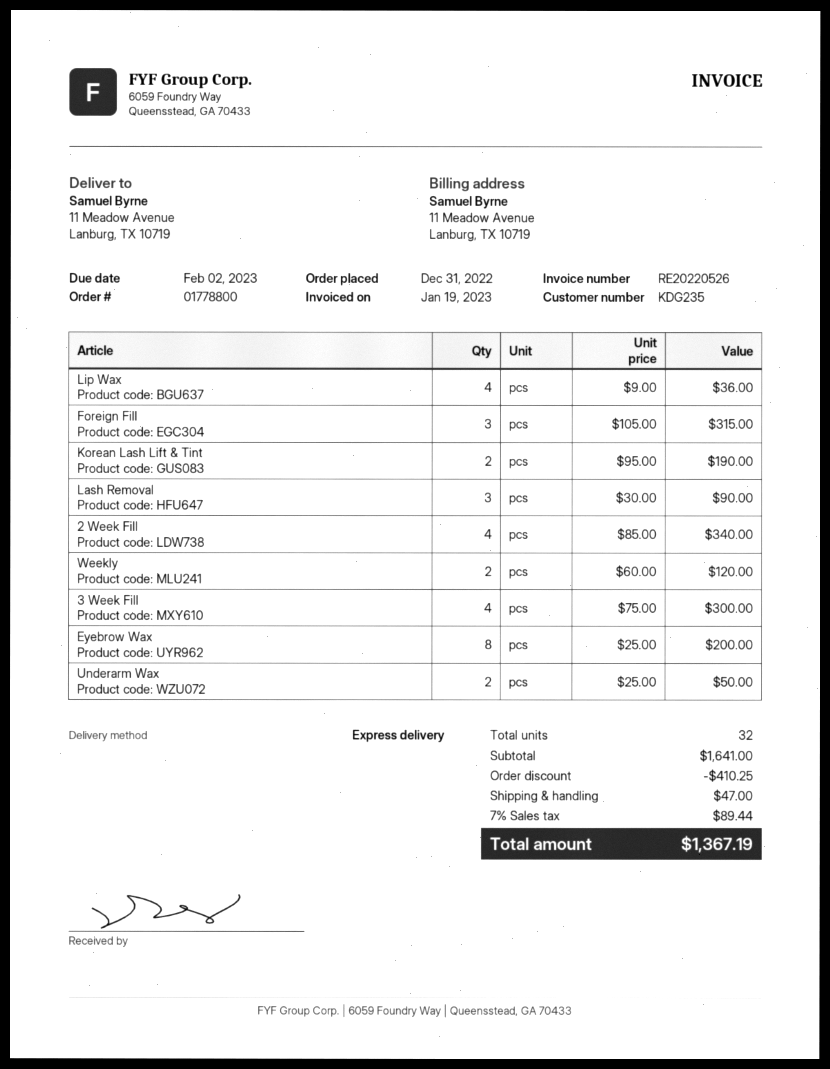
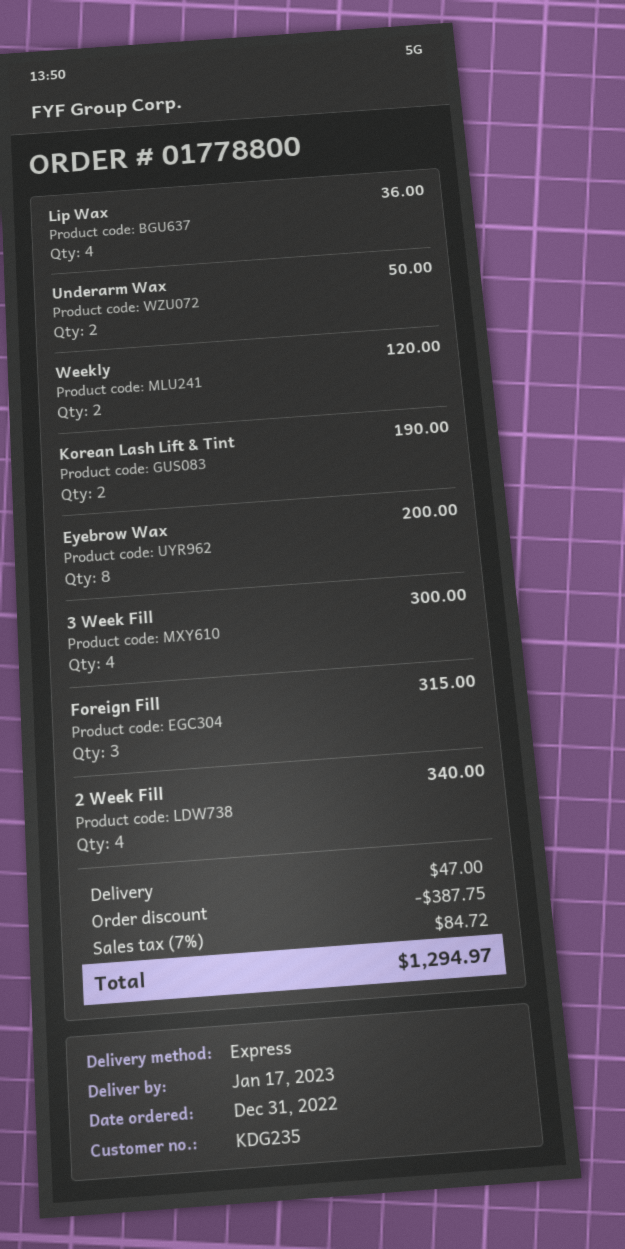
Lash Removal: 3 for 90.00 -> none
discount: 410.25 -> 387.75
tax: 7% = 89.44 -> 7% = 84.72
total: 1367.19 -> 1294.97

